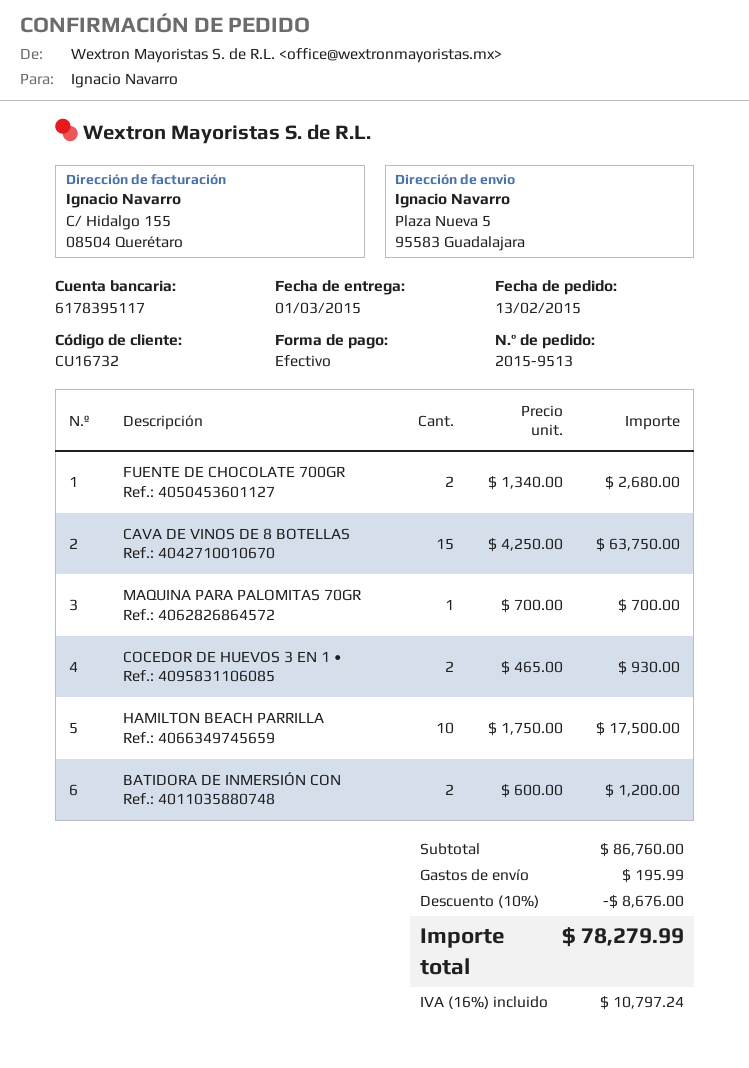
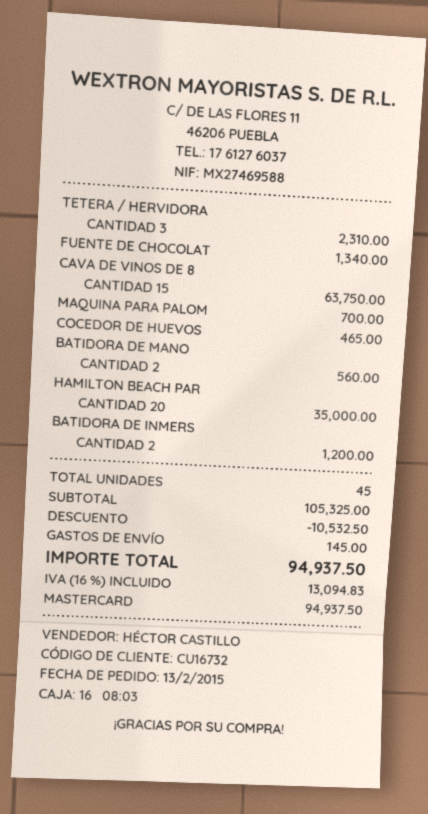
payment method: cash -> Mastercard
FUENTE DE CHOCOLATE 700GR: 2 for 2680.00 -> 1 for 1340.00
COCEDOR DE HUEVOS 3 EN 1 •: 2 for 930.00 -> 1 for 465.00
HAMILTON BEACH PARRILLA: 10 for 17500.00 -> 20 for 35000.00
TETERA / HERVIDORA: none -> 3 for 2310.00
BATIDORA DE MANO: none -> 2 for 560.00
subtotal: 86760.00 -> 105325.00
discount: 8676.00 -> 10532.50
shipping: 195.99 -> 145.00
tax: 16% = 10797.24 -> 16% = 13094.83
total: 78279.99 -> 94937.50

